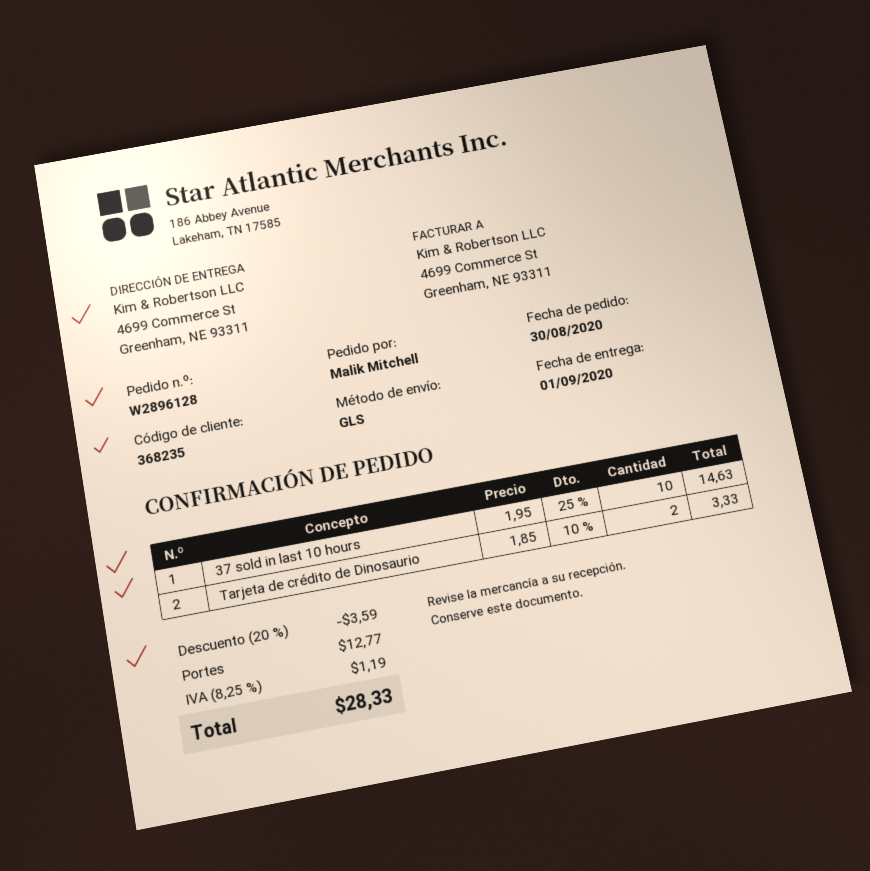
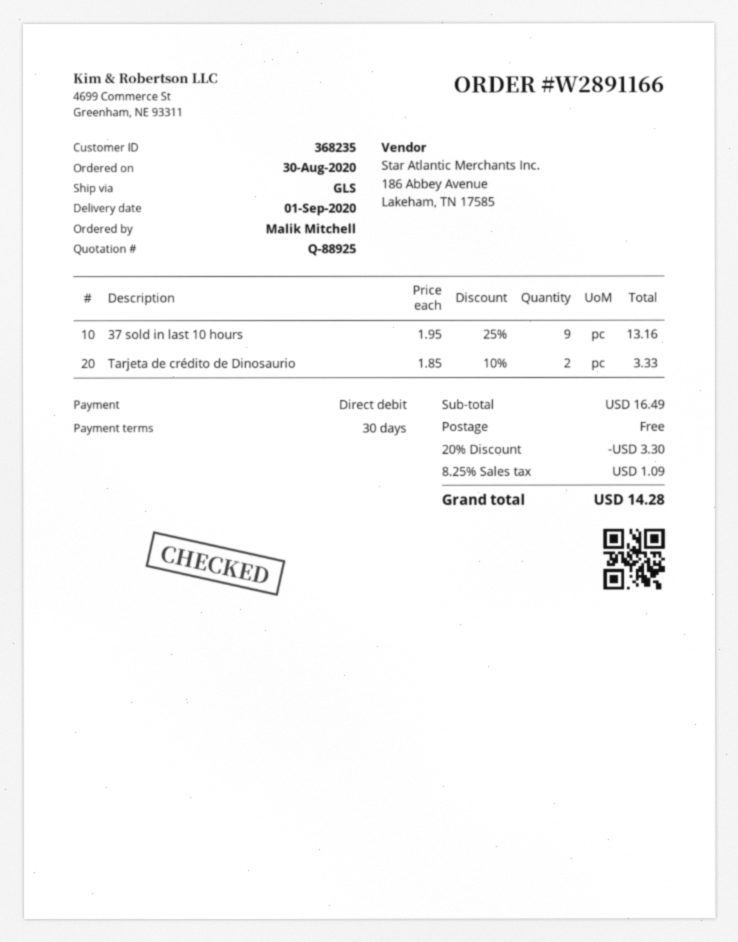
order number: W2896128 -> W2891166
37 sold in last 10 hours: 10 x 1.95 - 25% = 14.63 -> 9 x 1.95 - 25% = 13.16
discount: 20% = 3.59 -> 20% = 3.30
shipping: 12.77 -> 0.00
tax: 8.25% = 1.19 -> 8.25% = 1.09
total: 28.33 -> 14.28

